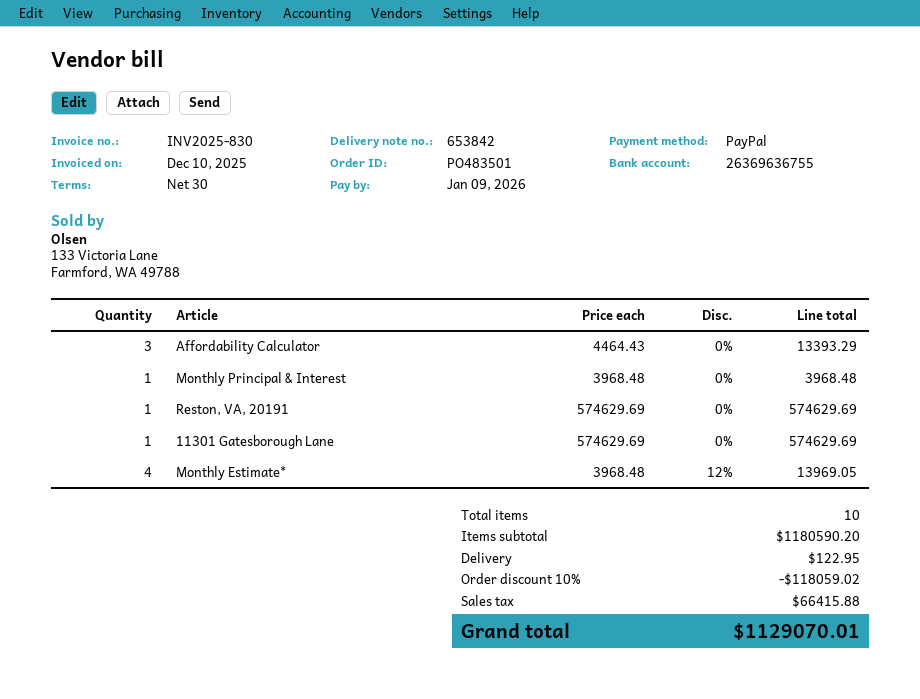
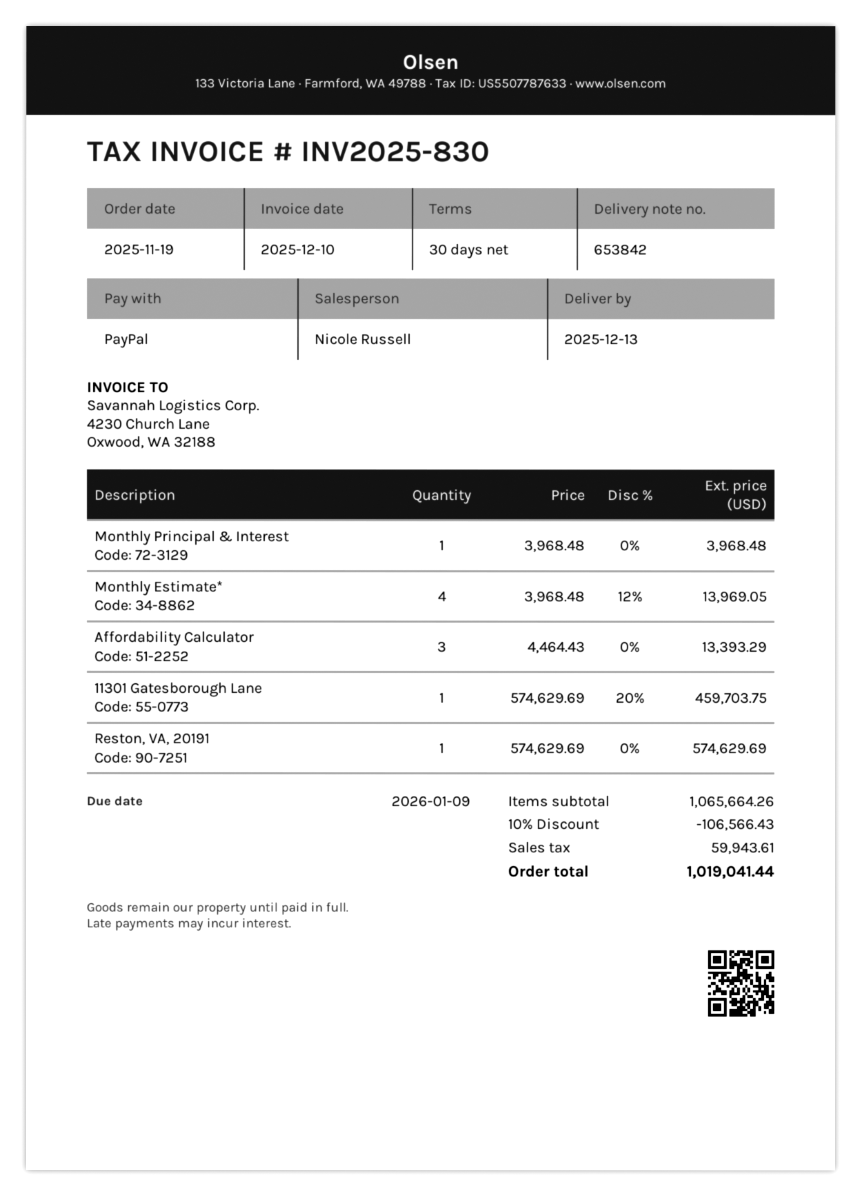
11301 Gatesborough Lane: 1 x 574629.69 = 574629.69 -> 1 x 574629.69 - 20% = 459703.75
subtotal: 1180590.20 -> 1065664.26
discount: 10% = 118059.02 -> 10% = 106566.43
shipping: 122.95 -> none
tax: 66415.88 -> 59943.61
total: 1129070.01 -> 1019041.44

